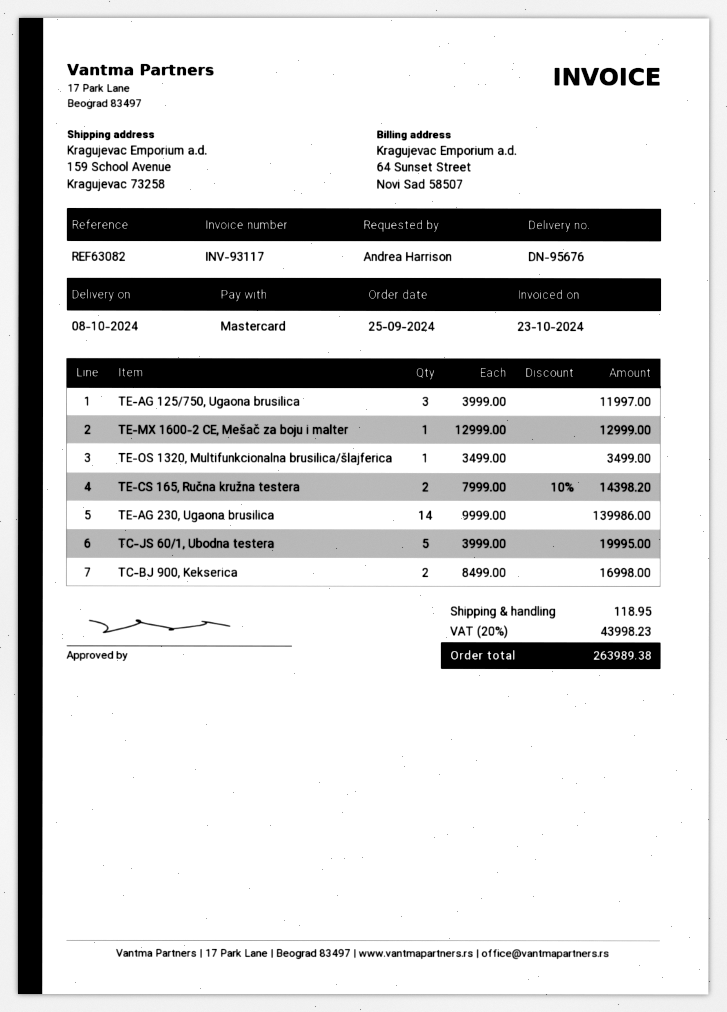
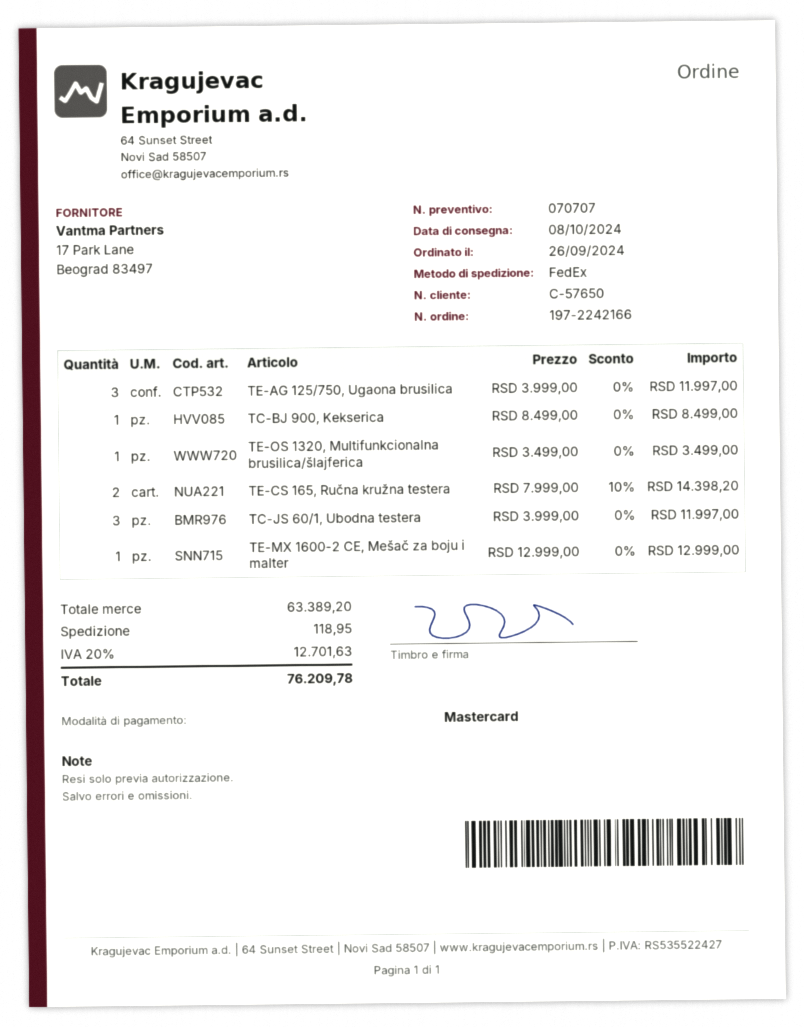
order date: 2024-09-25 -> 2024-09-26
TE-AG 230, Ugaona brusilica: 14 x 9999.00 = 139986.00 -> none
TC-JS 60/1, Ubodna testera: 5 x 3999.00 = 19995.00 -> 3 x 3999.00 = 11997.00
TC-BJ 900, Kekserica: 2 x 8499.00 = 16998.00 -> 1 x 8499.00 = 8499.00
tax: 20% = 43998.23 -> 20% = 12701.63
total: 263989.38 -> 76209.78

